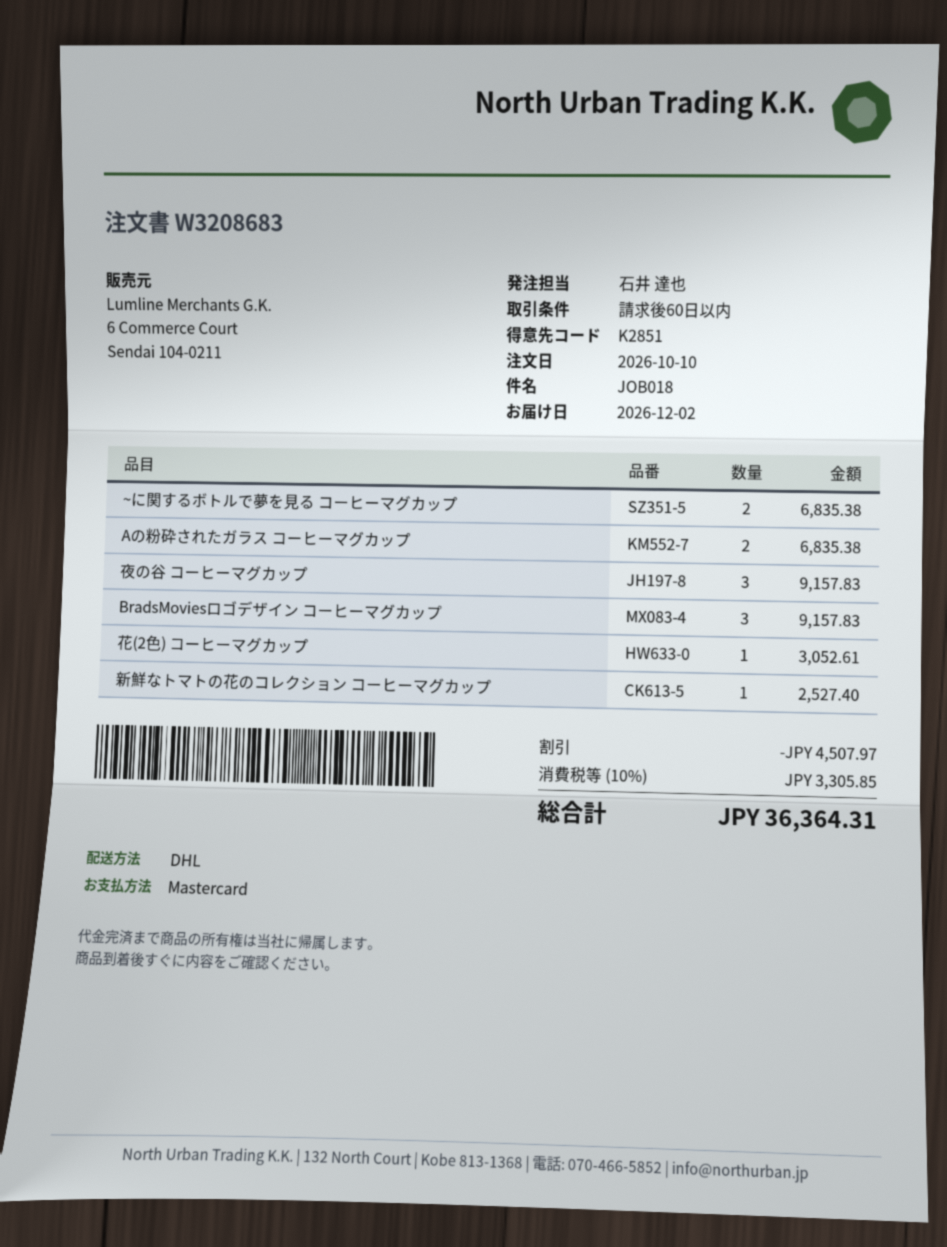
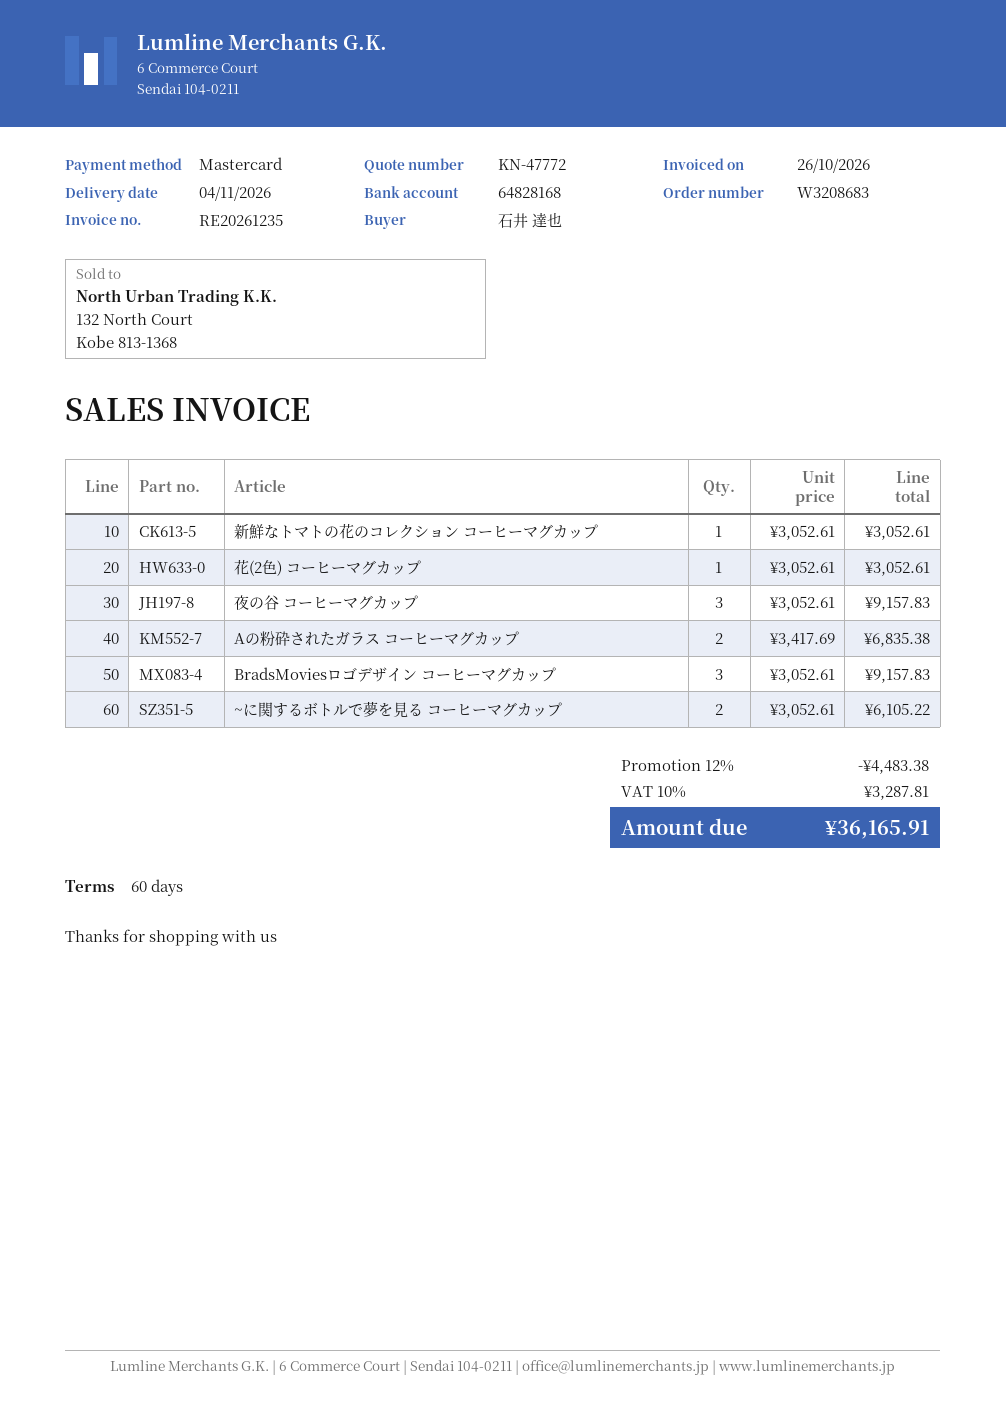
delivery date: 2026-12-02 -> 2026-11-04
~に関するボトルで夢を見る コーヒーマグカップ: 2 for 6835.38 -> 2 for 6105.22
新鮮なトマトの花のコレクション コーヒーマグカップ: 1 for 2527.40 -> 1 for 3052.61
discount: 4507.97 -> 4483.38
tax: 10% = 3305.85 -> 10% = 3287.81
total: 36364.31 -> 36165.91

